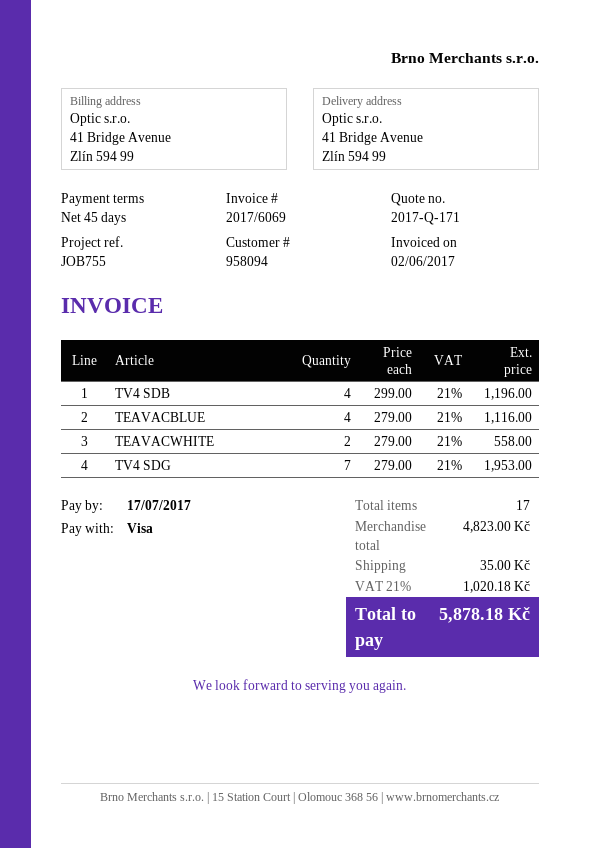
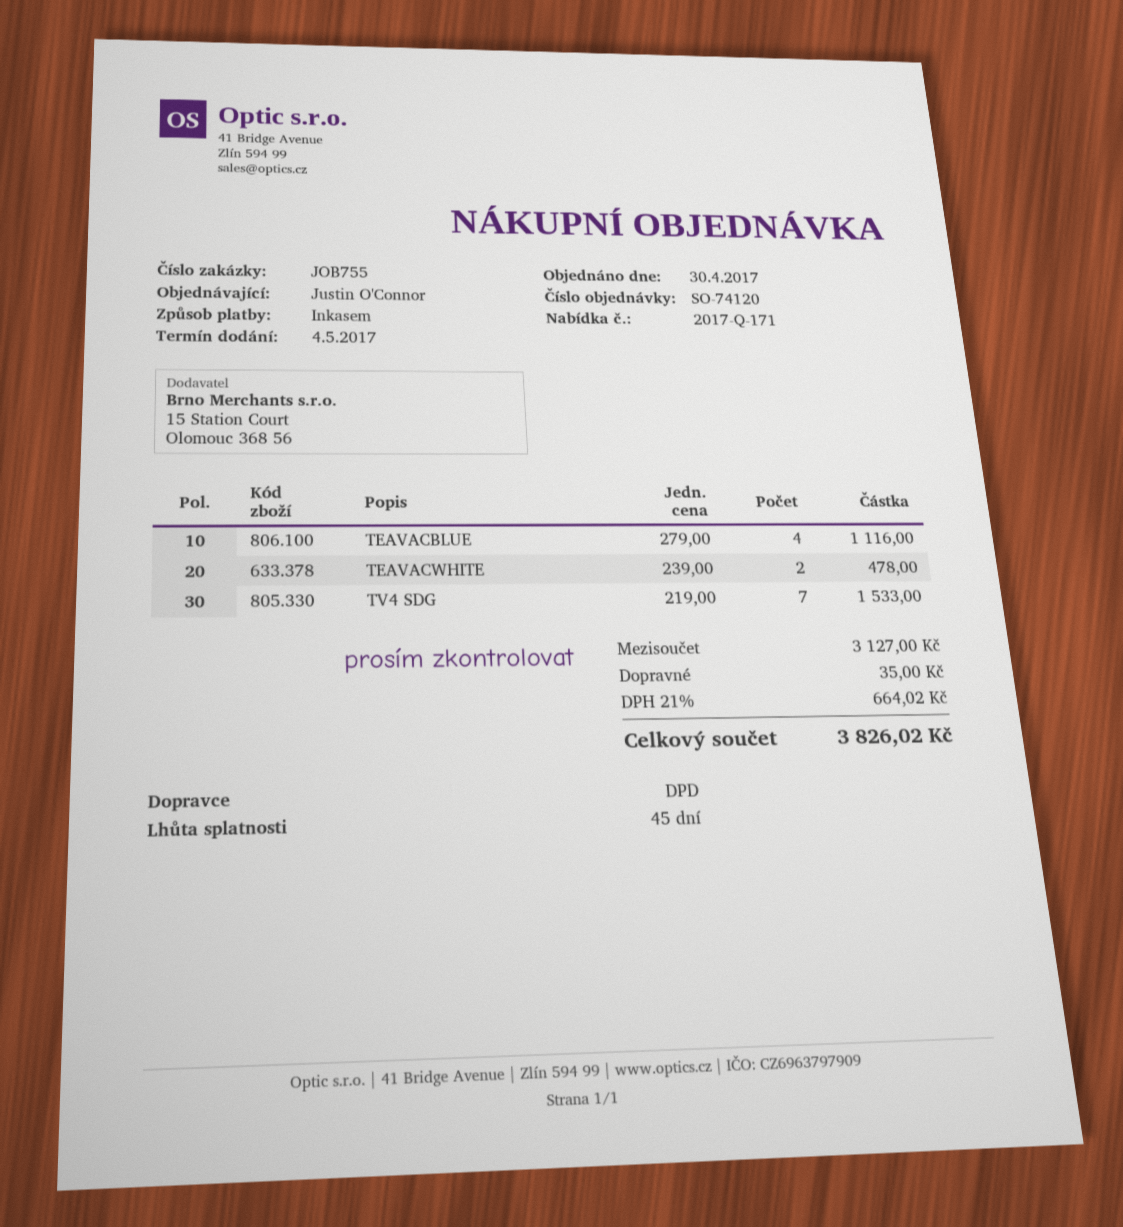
payment method: Visa -> direct debit
TV4 SDB: 4 x 299.00 = 1196.00 -> none
TEAVACWHITE: 2 x 279.00 = 558.00 -> 2 x 239.00 = 478.00
TV4 SDG: 7 x 279.00 = 1953.00 -> 7 x 219.00 = 1533.00
subtotal: 4823.00 -> 3127.00
tax: 21% = 1020.18 -> 21% = 664.02
total: 5878.18 -> 3826.02

